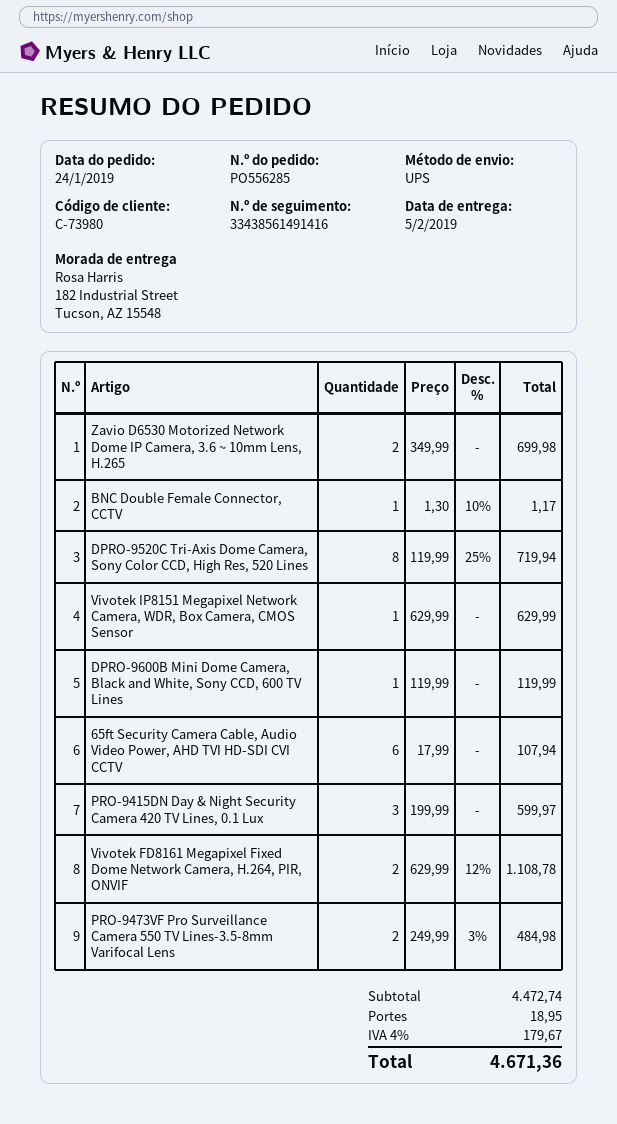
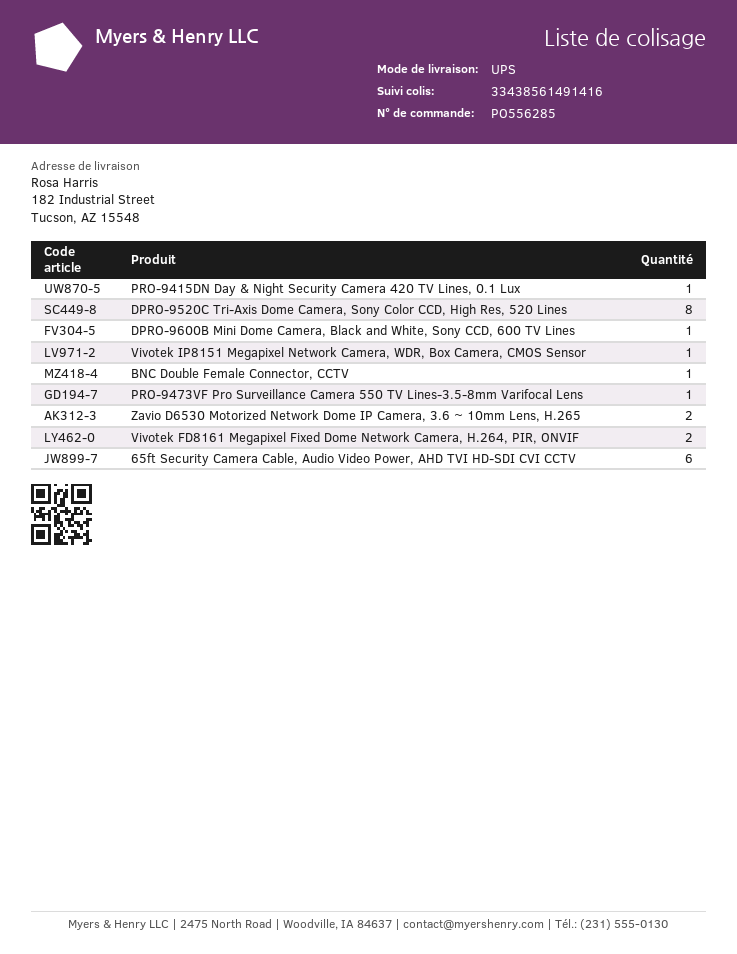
PRO-9415DN Day & Night Security Camera 420 TV Lines, 0.1 Lux: 3 -> 1
PRO-9473VF Pro Surveillance Camera 550 TV Lines-3.5-8mm Varifocal Lens: 2 -> 1

